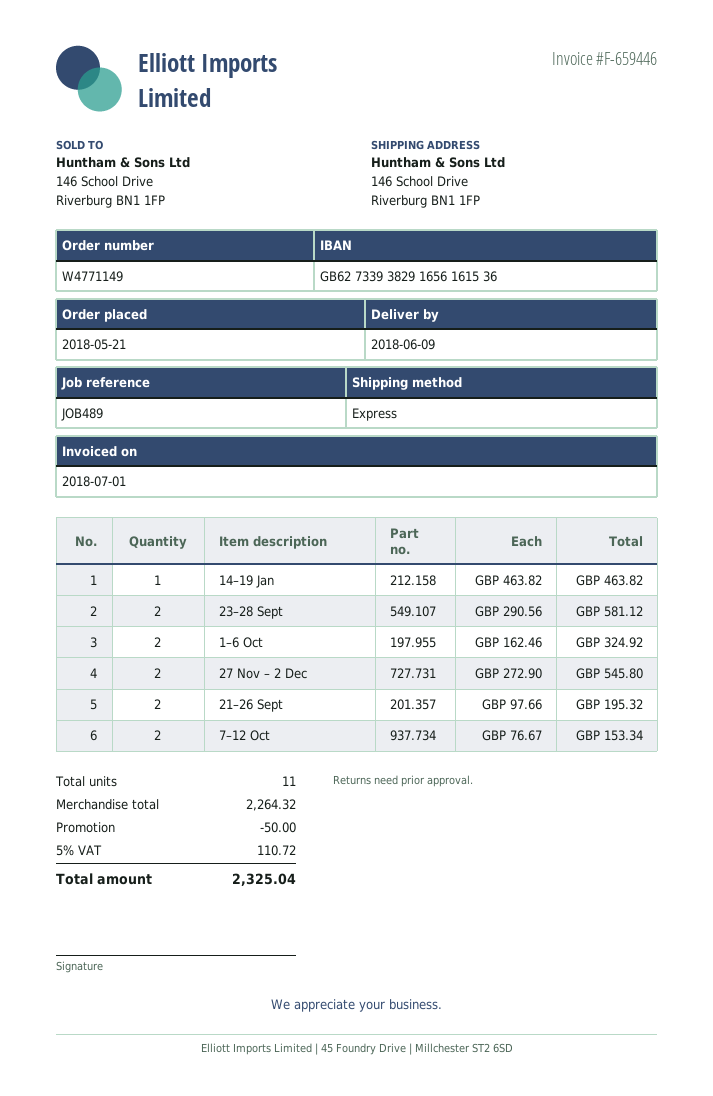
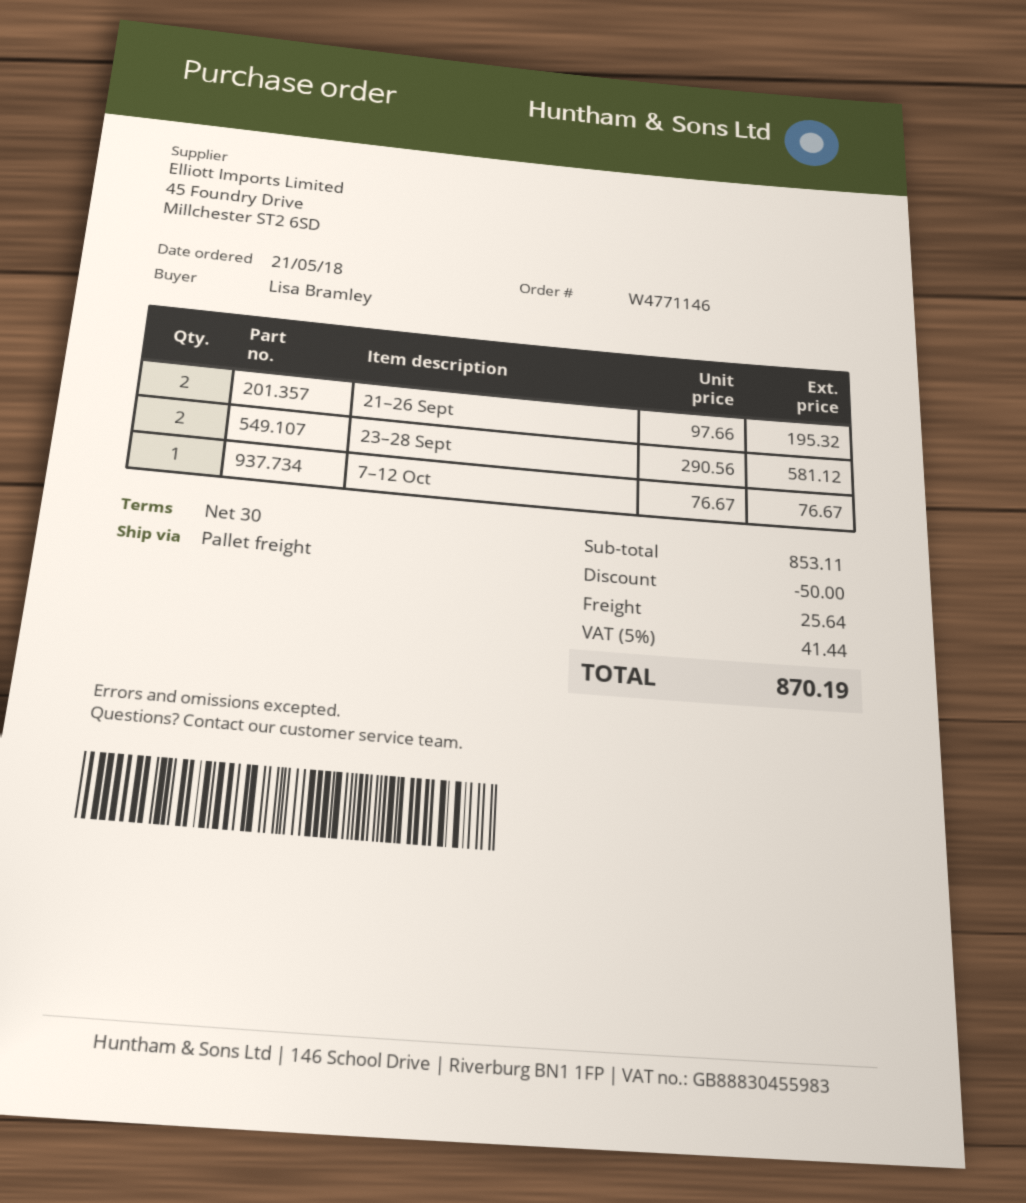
order number: W4771149 -> W4771146
shipping method: express -> pallet freight
14–19 Jan: 1 x 463.82 = 463.82 -> none
1–6 Oct: 2 x 162.46 = 324.92 -> none
27 Nov – 2 Dec: 2 x 272.90 = 545.80 -> none
7–12 Oct: 2 x 76.67 = 153.34 -> 1 x 76.67 = 76.67
subtotal: 2264.32 -> 853.11
shipping: none -> 25.64
tax: 5% = 110.72 -> 5% = 41.44
total: 2325.04 -> 870.19

